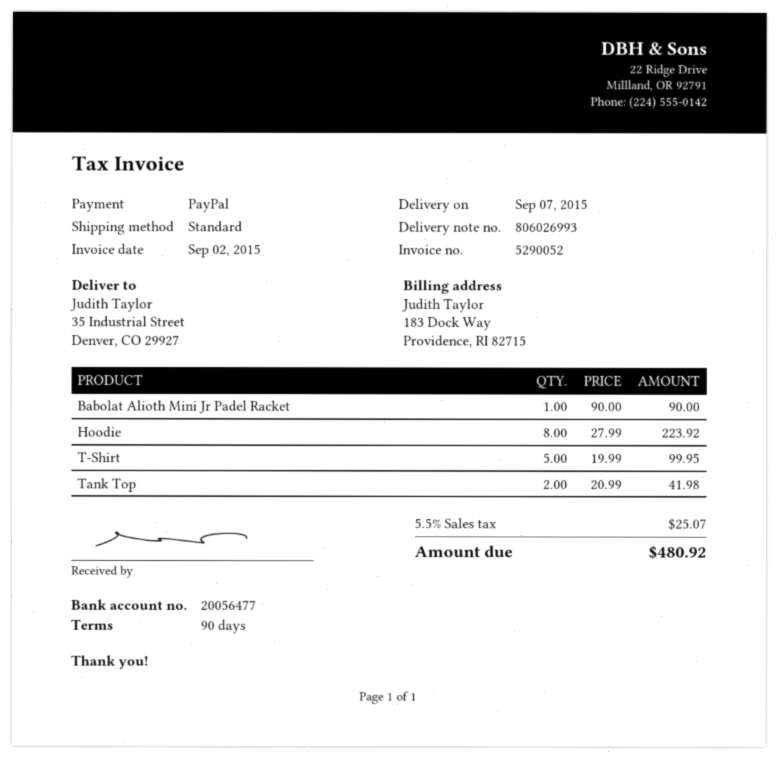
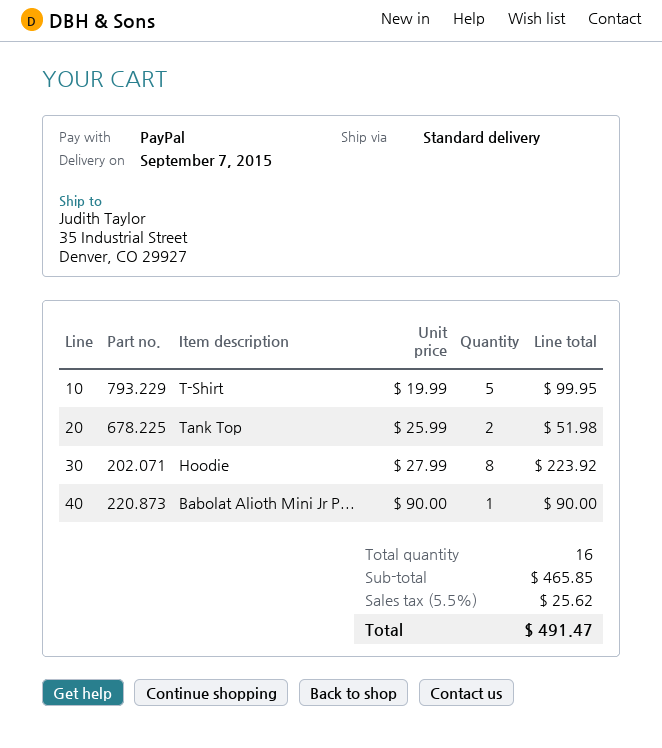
Tank Top: 2 x 20.99 = 41.98 -> 2 x 25.99 = 51.98
tax: 5.5% = 25.07 -> 5.5% = 25.62
total: 480.92 -> 491.47

